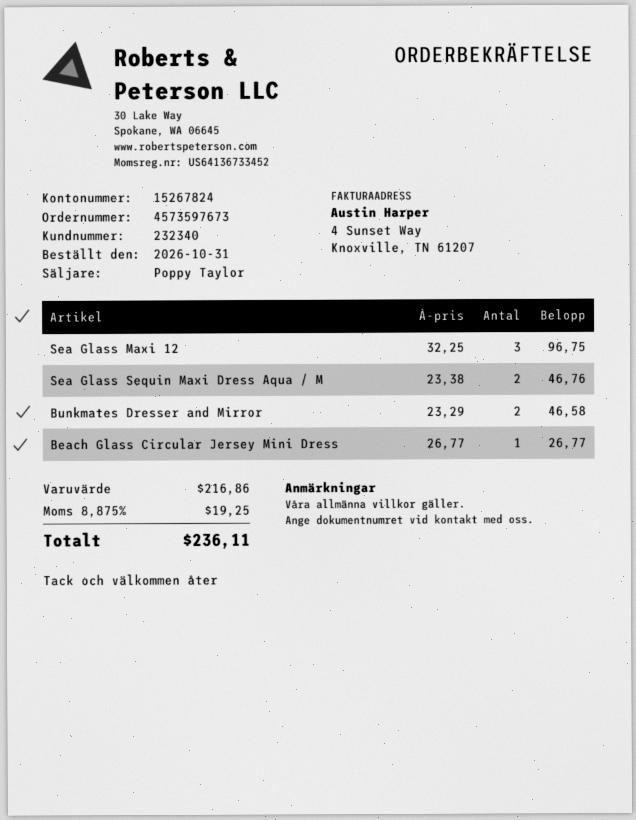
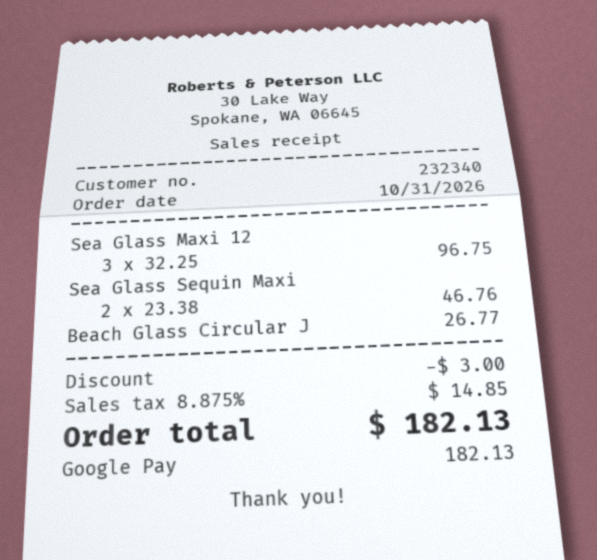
Bunkmates Dresser and Mirror: 2 x 23.29 = 46.58 -> none
discount: none -> 3.00
tax: 8.875% = 19.25 -> 8.875% = 14.85
total: 236.11 -> 182.13

